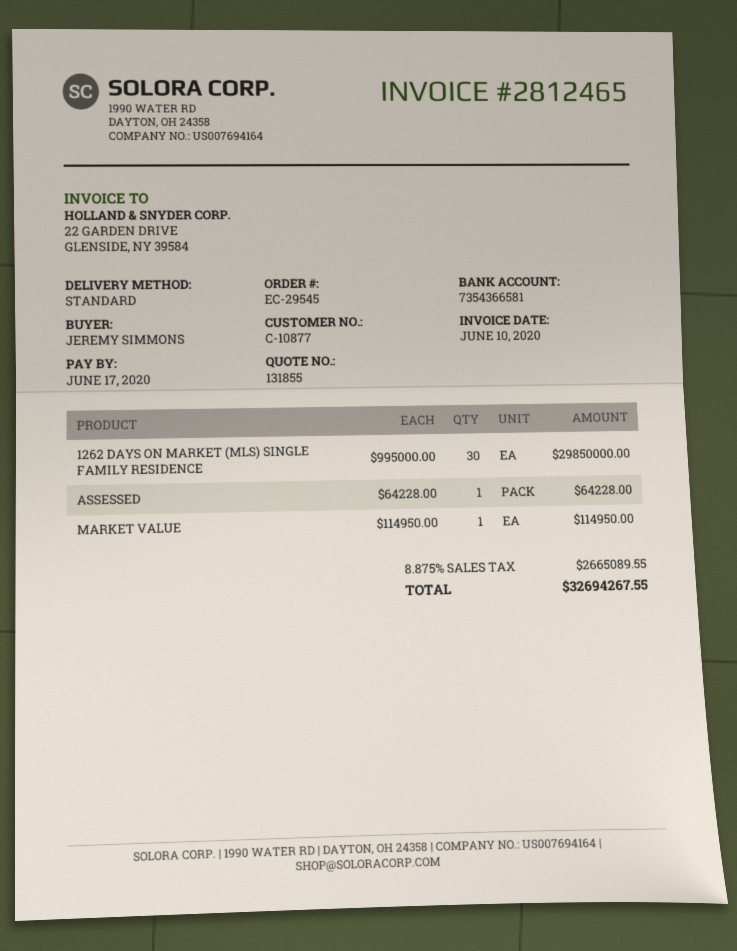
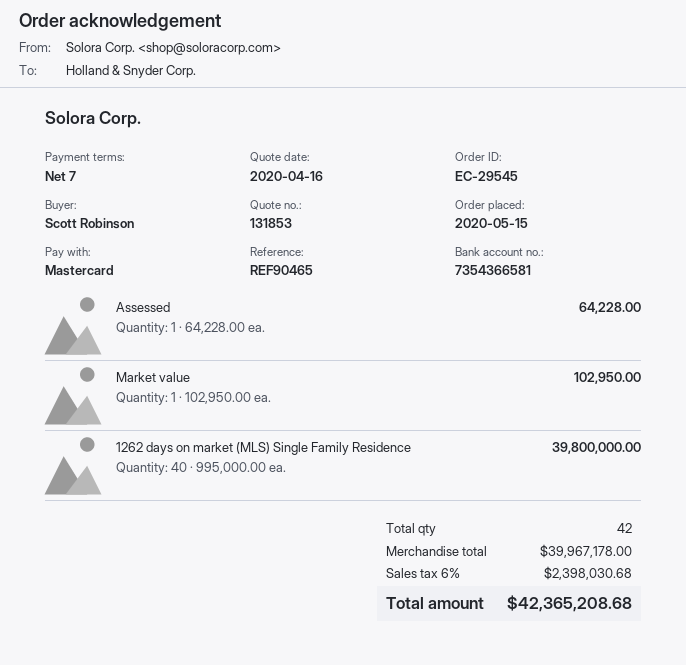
quote number: 131855 -> 131853
ordered by: JEREMY SIMMONS -> Scott Robinson
1262 DAYS ON MARKET (MLS) SINGLE FAMILY RESIDENCE: 30 x 995000.00 = 29850000.00 -> 40 x 995000.00 = 39800000.00
MARKET VALUE: 1 x 114950.00 = 114950.00 -> 1 x 102950.00 = 102950.00
tax: 8.875% = 2665089.55 -> 6% = 2398030.68
total: 32694267.55 -> 42365208.68

